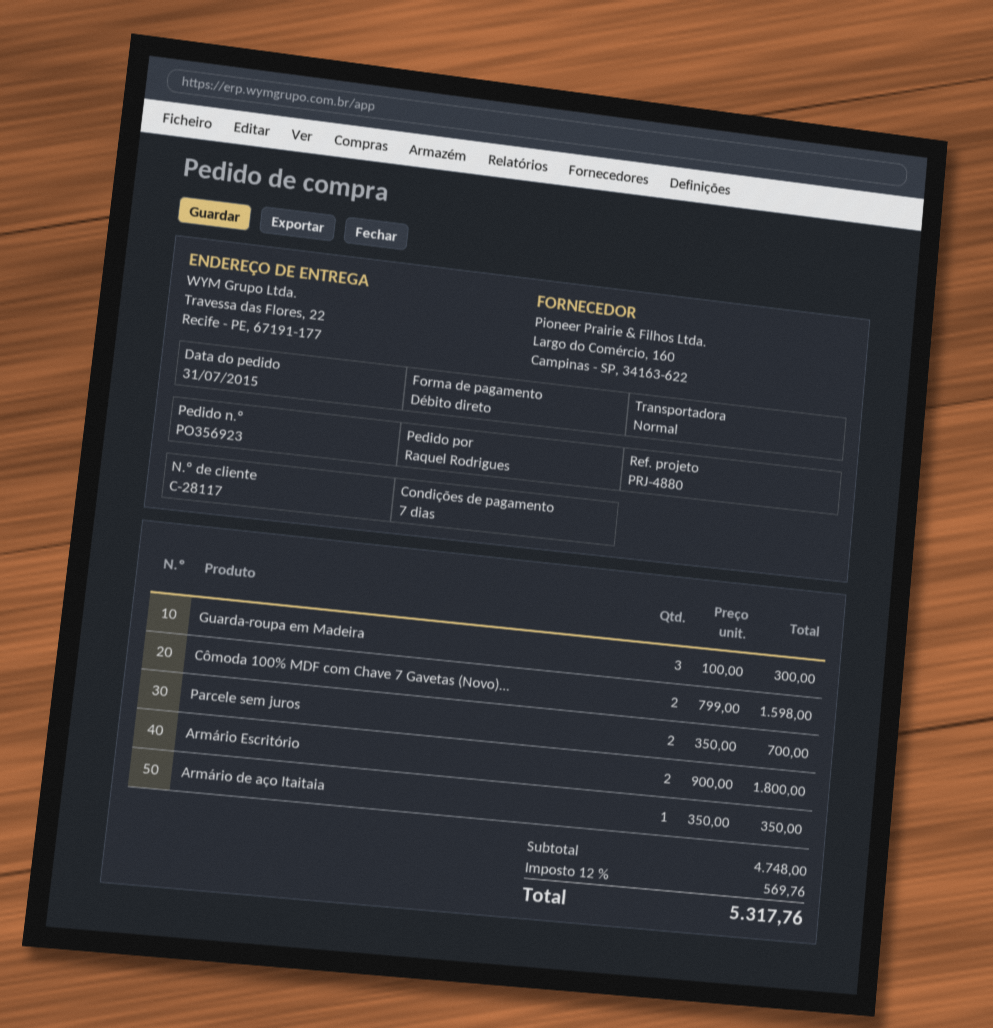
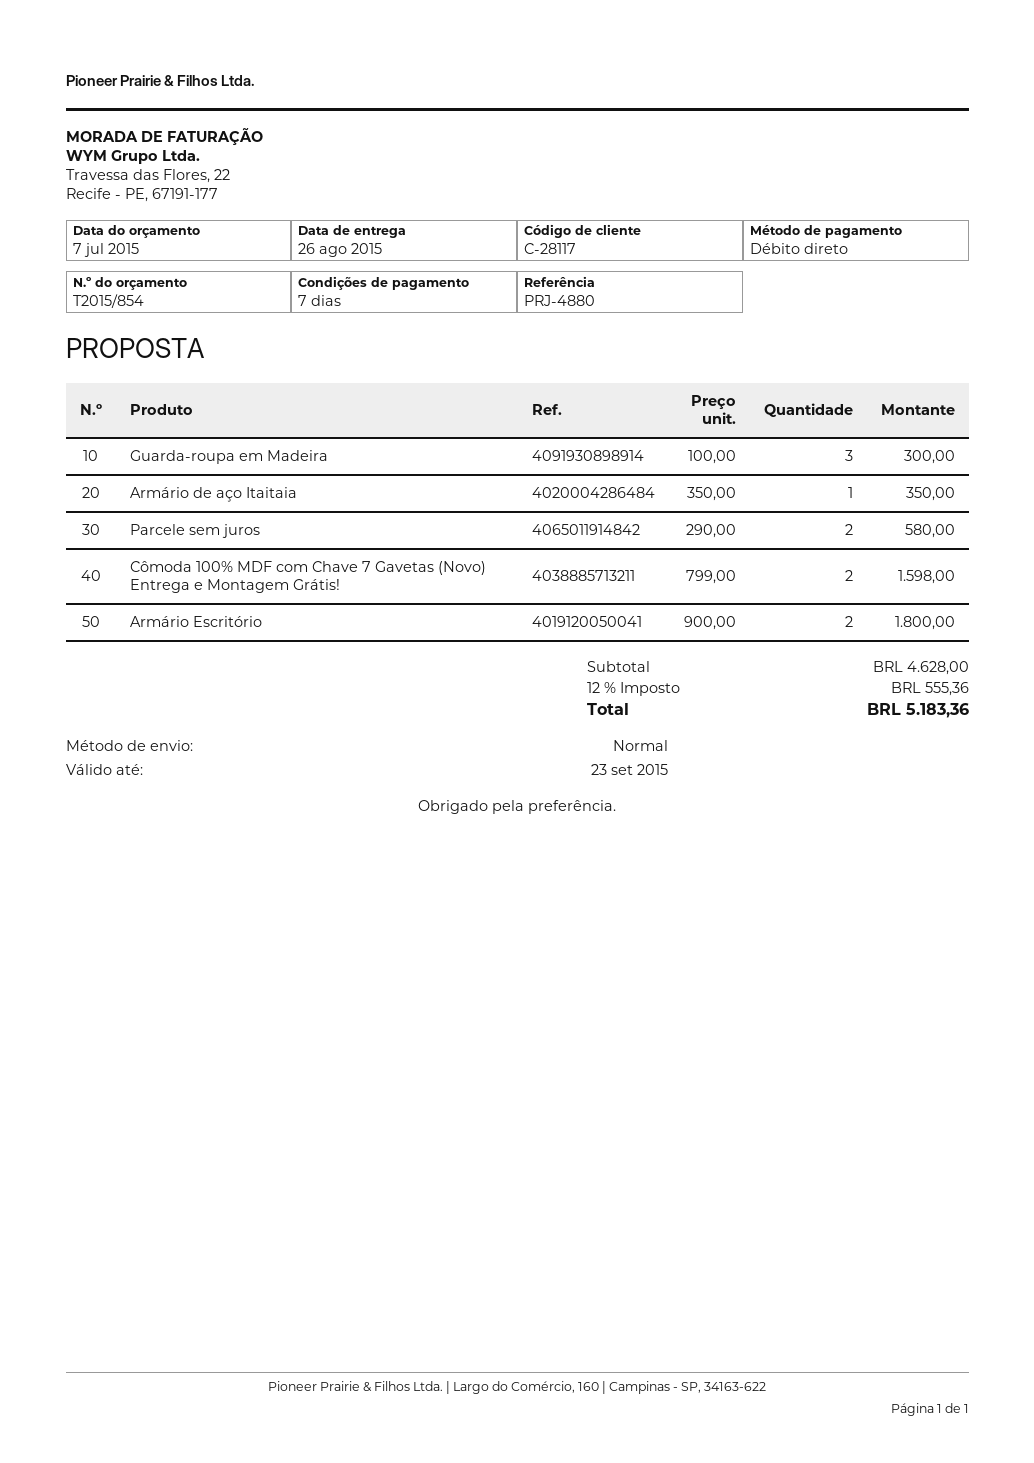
Parcele sem juros: 2 x 350.00 = 700.00 -> 2 x 290.00 = 580.00
subtotal: 4748.00 -> 4628.00
tax: 12% = 569.76 -> 12% = 555.36
total: 5317.76 -> 5183.36

